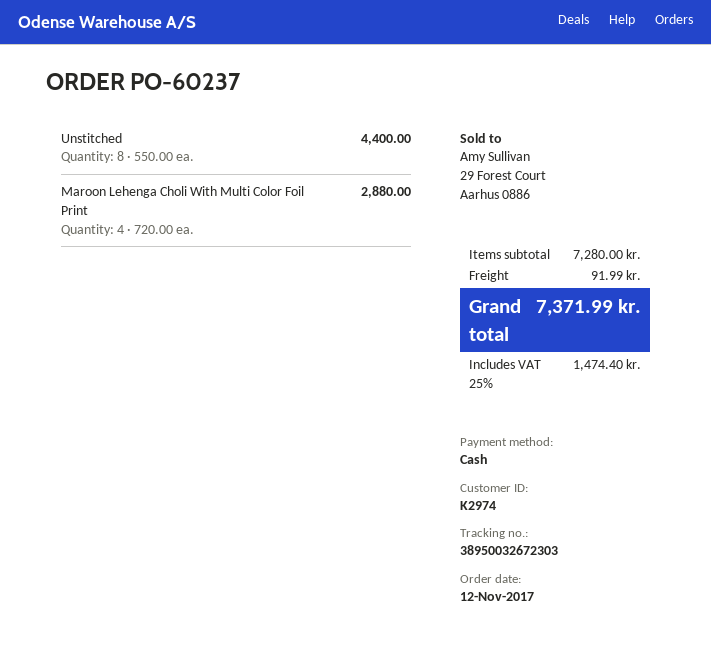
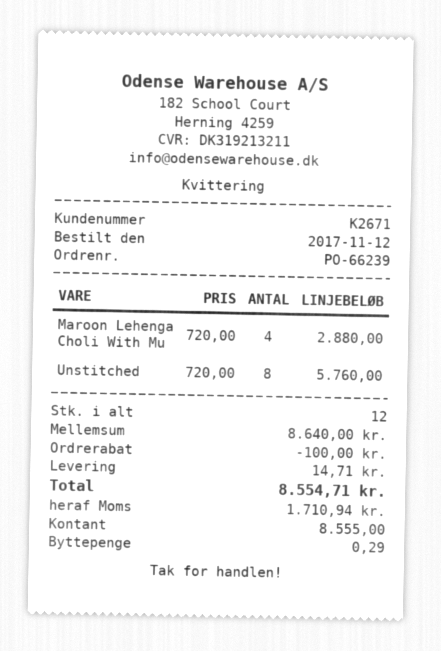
order number: PO-60237 -> PO-66239
customer number: K2974 -> K2671
Unstitched: 8 x 550.00 = 4400.00 -> 8 x 720.00 = 5760.00
subtotal: 7280.00 -> 8640.00
discount: none -> 100.00
shipping: 91.99 -> 14.71
tax: 1474.40 -> 1710.94
total: 7371.99 -> 8554.71

